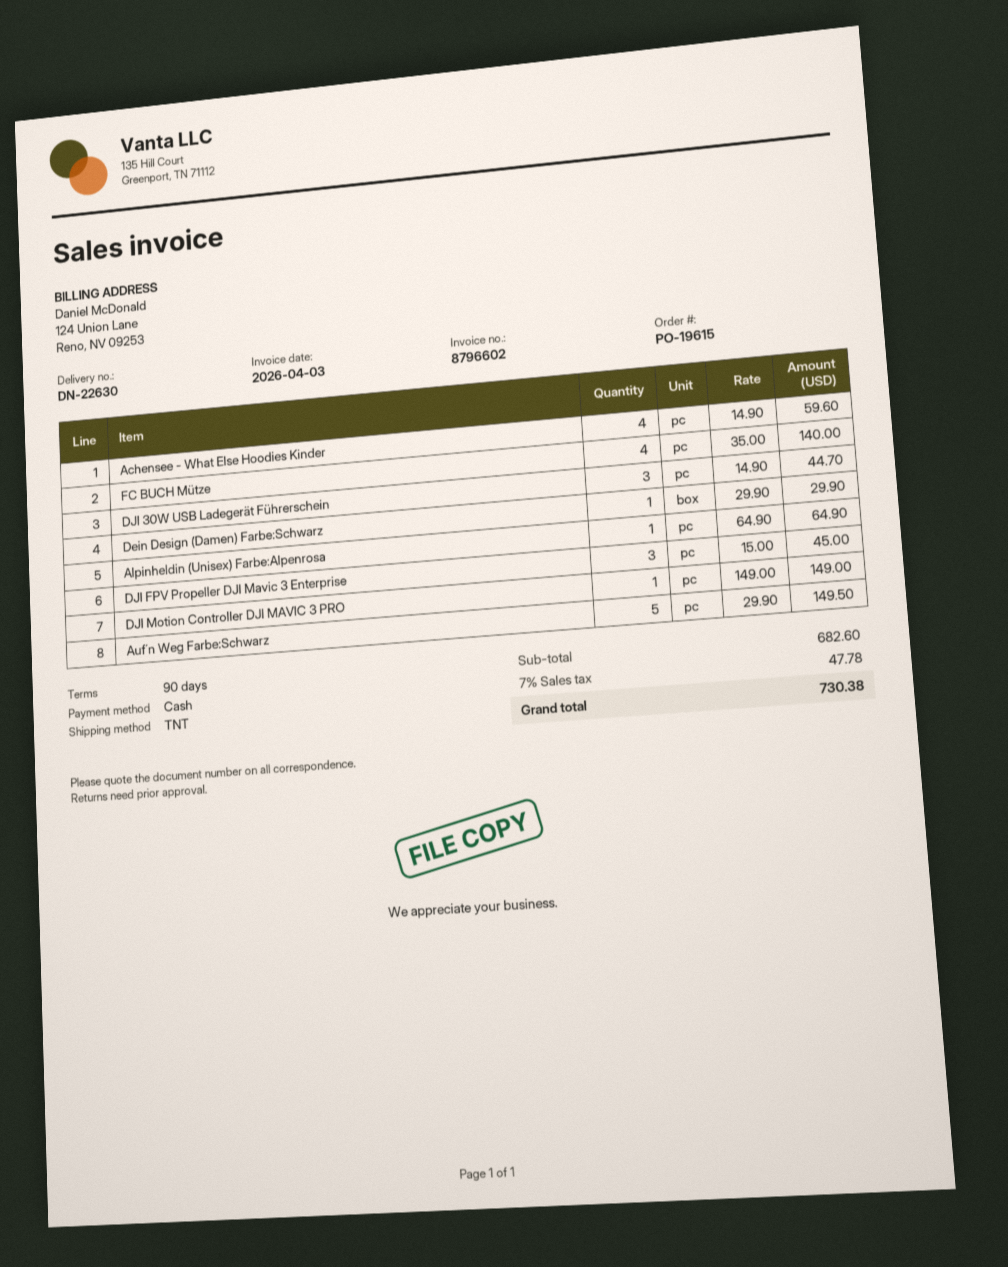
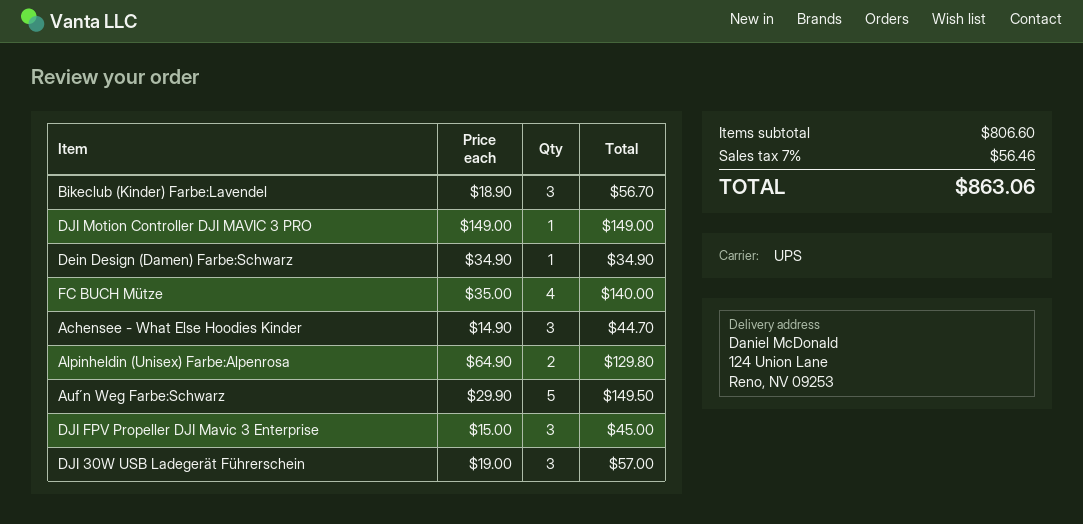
shipping method: TNT -> UPS
Achensee - What Else Hoodies Kinder: 4 x 14.90 = 59.60 -> 3 x 14.90 = 44.70
DJI 30W USB Ladegerät Führerschein: 3 x 14.90 = 44.70 -> 3 x 19.00 = 57.00
Dein Design (Damen) Farbe:Schwarz: 1 x 29.90 = 29.90 -> 1 x 34.90 = 34.90
Alpinheldin (Unisex) Farbe:Alpenrosa: 1 x 64.90 = 64.90 -> 2 x 64.90 = 129.80
Bikeclub (Kinder) Farbe:Lavendel: none -> 3 x 18.90 = 56.70
subtotal: 682.60 -> 806.60
tax: 7% = 47.78 -> 7% = 56.46
total: 730.38 -> 863.06

